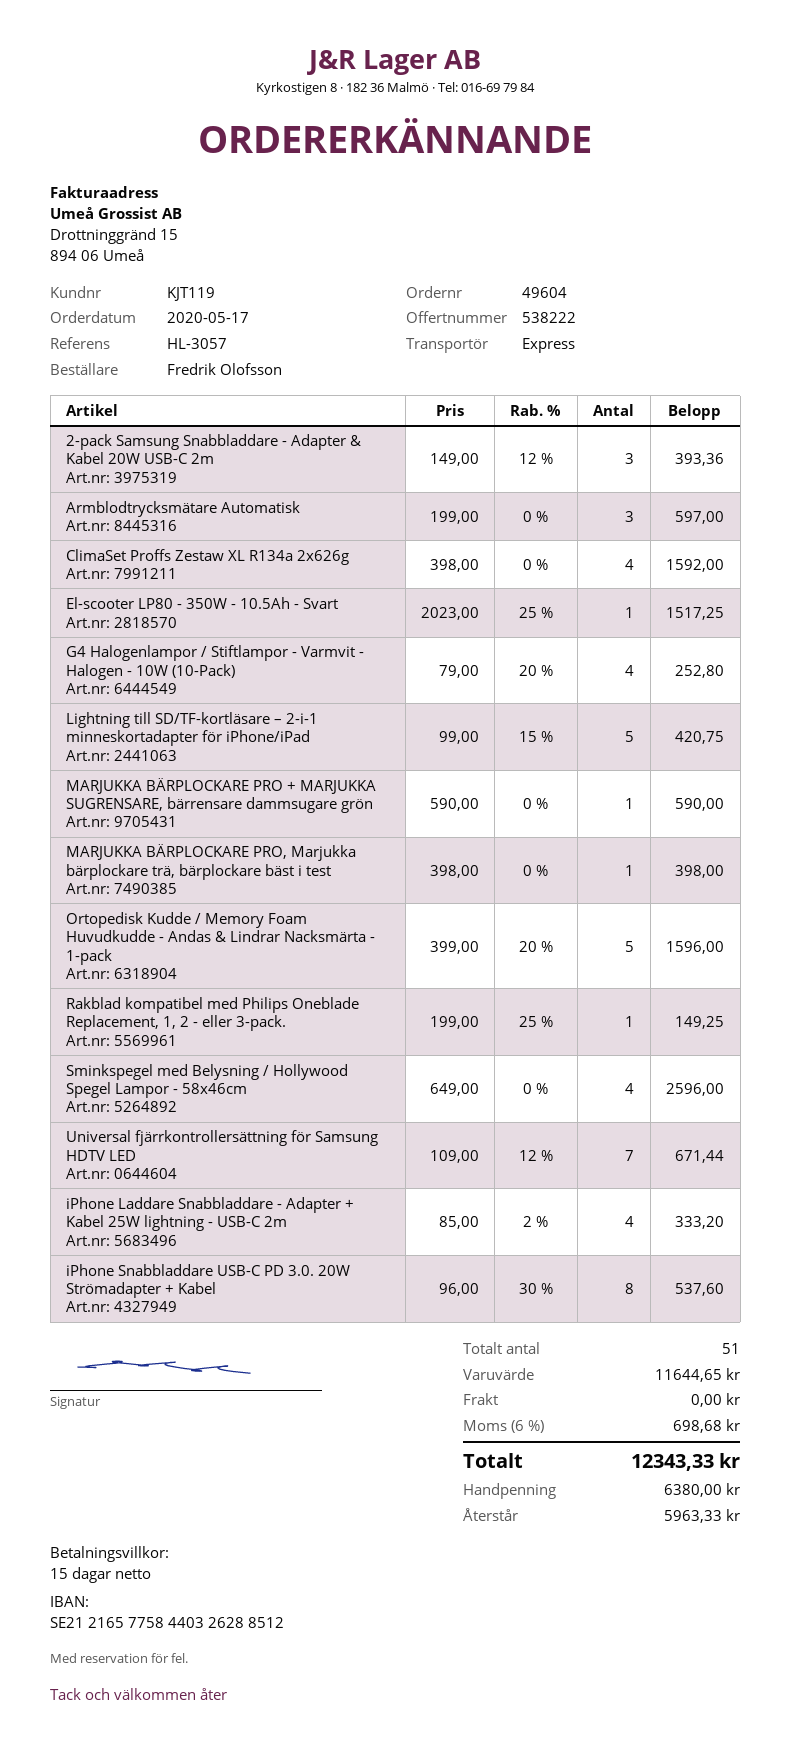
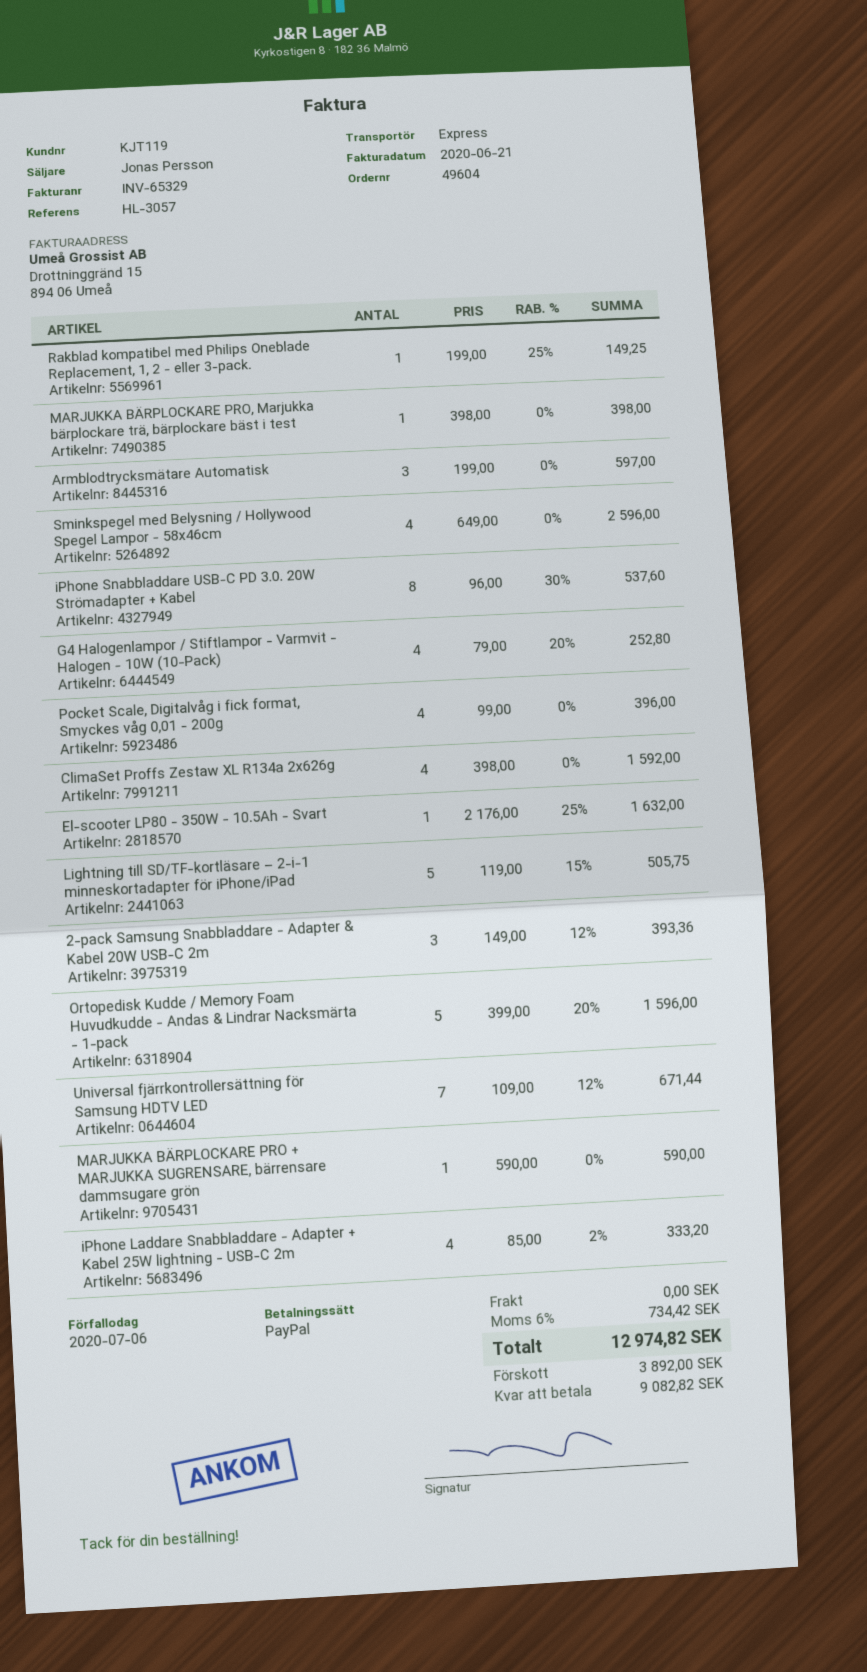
El-scooter LP80 - 350W - 10.5Ah - Svart: 1 x 2023.00 - 25% = 1517.25 -> 1 x 2176.00 - 25% = 1632.00
Lightning till SD/TF-kortläsare – 2-i-1 minneskortadapter för iPhone/iPad: 5 x 99.00 - 15% = 420.75 -> 5 x 119.00 - 15% = 505.75
Pocket Scale, Digitalvåg i fick format, Smyckes våg 0,01 - 200g: none -> 4 x 99.00 = 396.00
tax: 6% = 698.68 -> 6% = 734.42
total: 12343.33 -> 12974.82
deposit: 6380.00 -> 3892.00
balance: 5963.33 -> 9082.82

